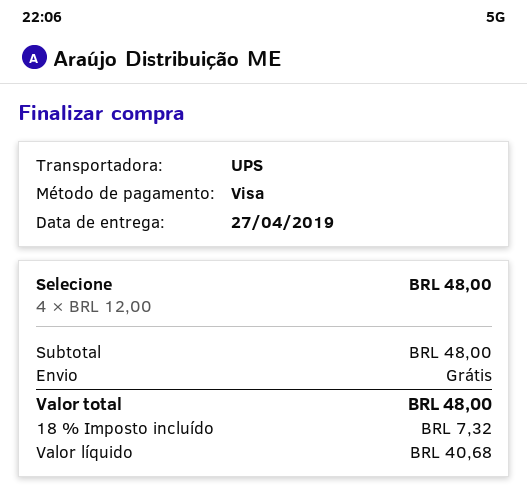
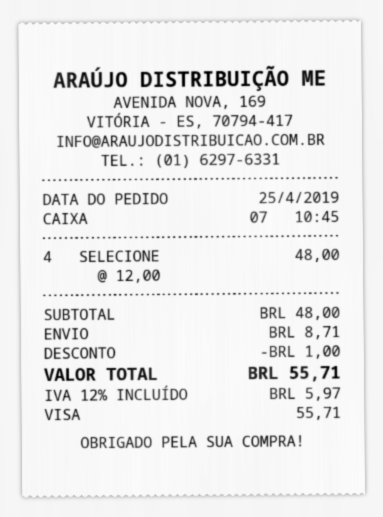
discount: none -> 1.00
shipping: 0.00 -> 8.71
tax: 18% = 7.32 -> 12% = 5.97
total: 48.00 -> 55.71

